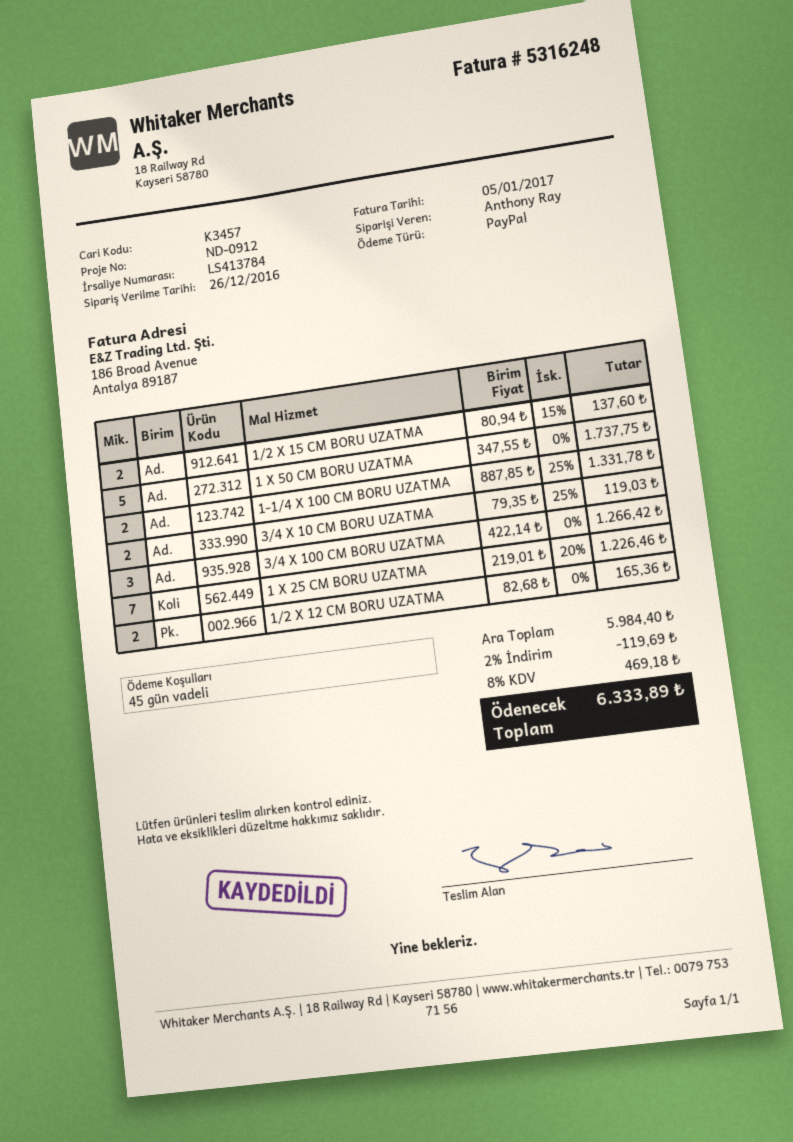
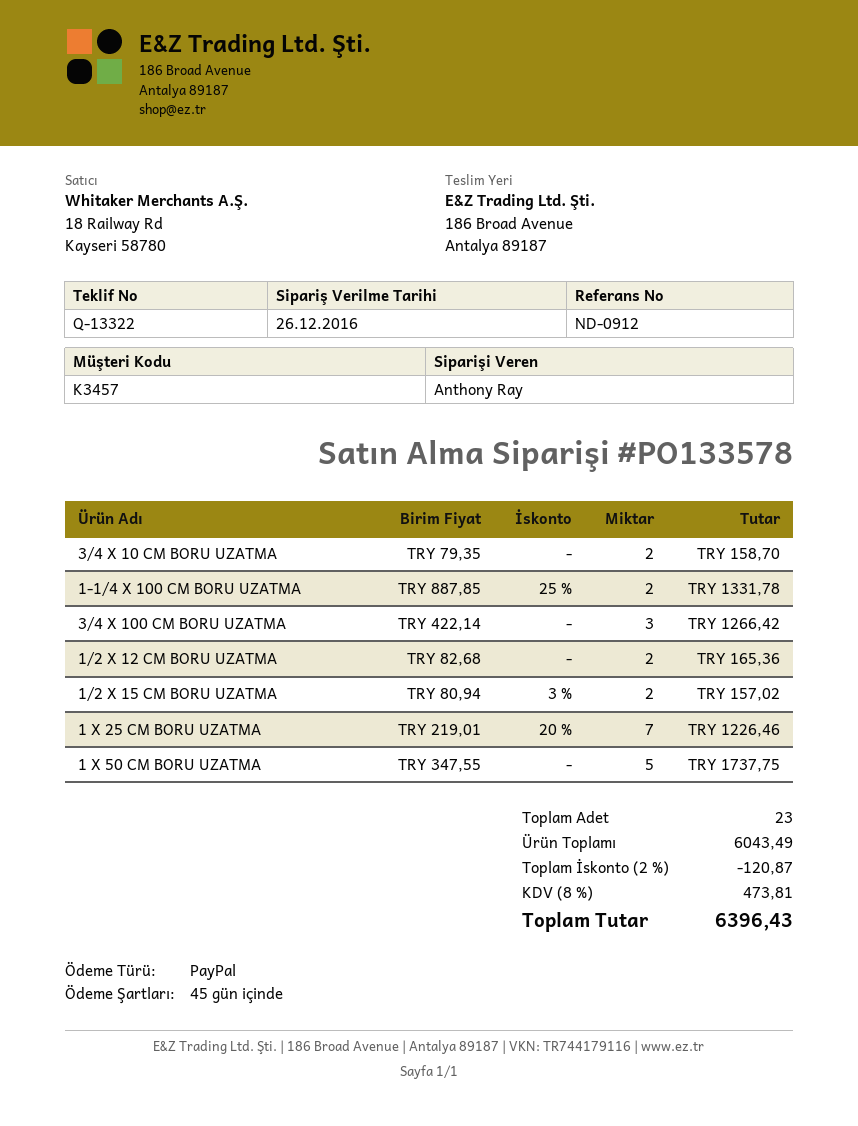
1/2 X 15 CM BORU UZATMA: 2 x 80.94 - 15% = 137.60 -> 2 x 80.94 - 3% = 157.02
3/4 X 10 CM BORU UZATMA: 2 x 79.35 - 25% = 119.03 -> 2 x 79.35 = 158.70
subtotal: 5984.40 -> 6043.49
discount: 2% = 119.69 -> 2% = 120.87
tax: 8% = 469.18 -> 8% = 473.81
total: 6333.89 -> 6396.43

